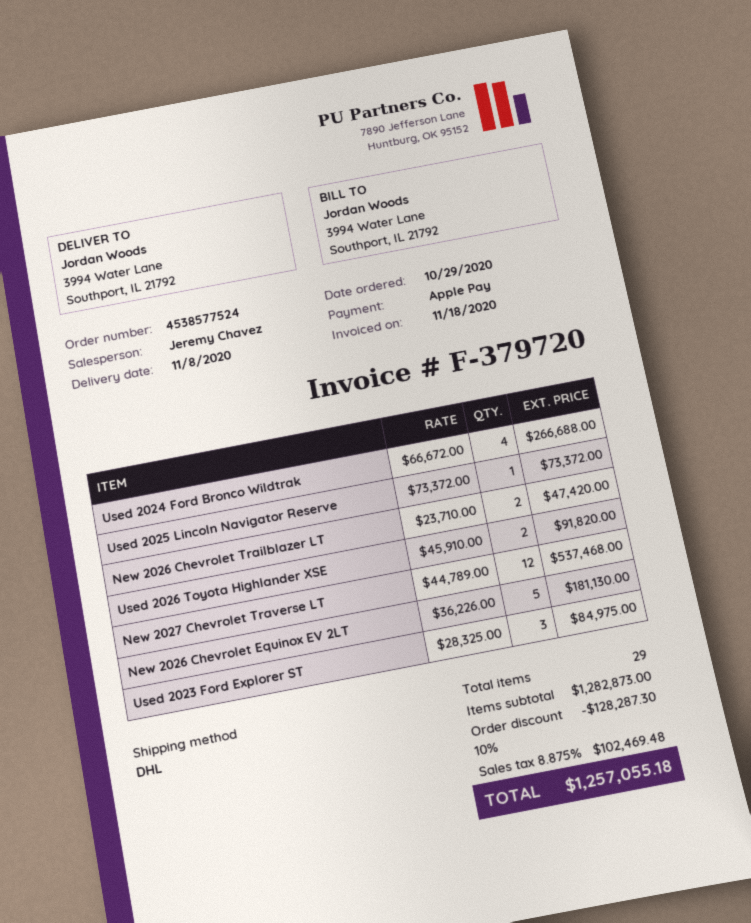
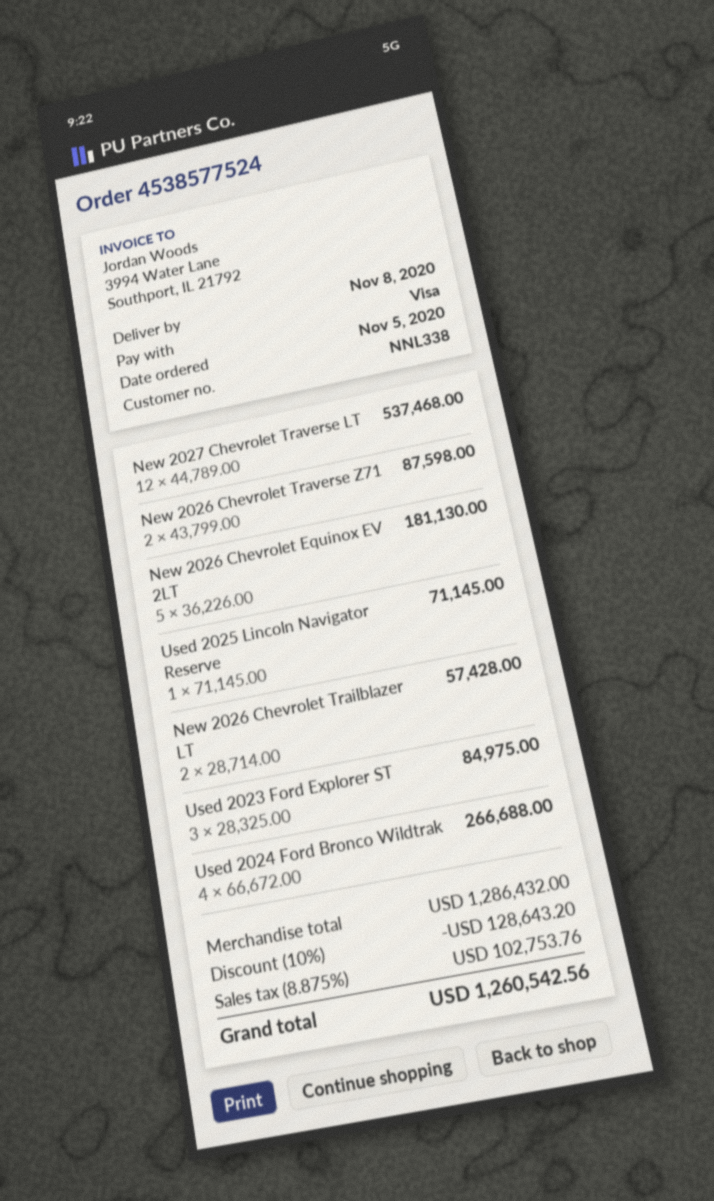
order date: 2020-10-29 -> 2020-11-05
payment method: Apple Pay -> Visa
Used 2025 Lincoln Navigator Reserve: 1 x 73372.00 = 73372.00 -> 1 x 71145.00 = 71145.00
New 2026 Chevrolet Trailblazer LT: 2 x 23710.00 = 47420.00 -> 2 x 28714.00 = 57428.00
Used 2026 Toyota Highlander XSE: 2 x 45910.00 = 91820.00 -> none
New 2026 Chevrolet Traverse Z71: none -> 2 x 43799.00 = 87598.00
subtotal: 1282873.00 -> 1286432.00
discount: 10% = 128287.30 -> 10% = 128643.20
tax: 8.875% = 102469.48 -> 8.875% = 102753.76
total: 1257055.18 -> 1260542.56

